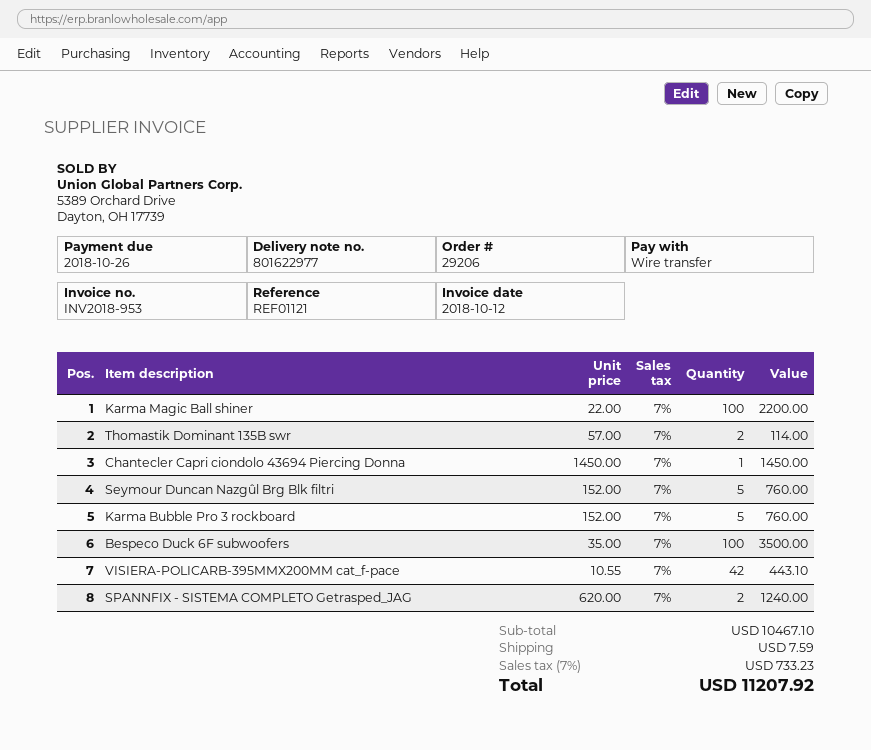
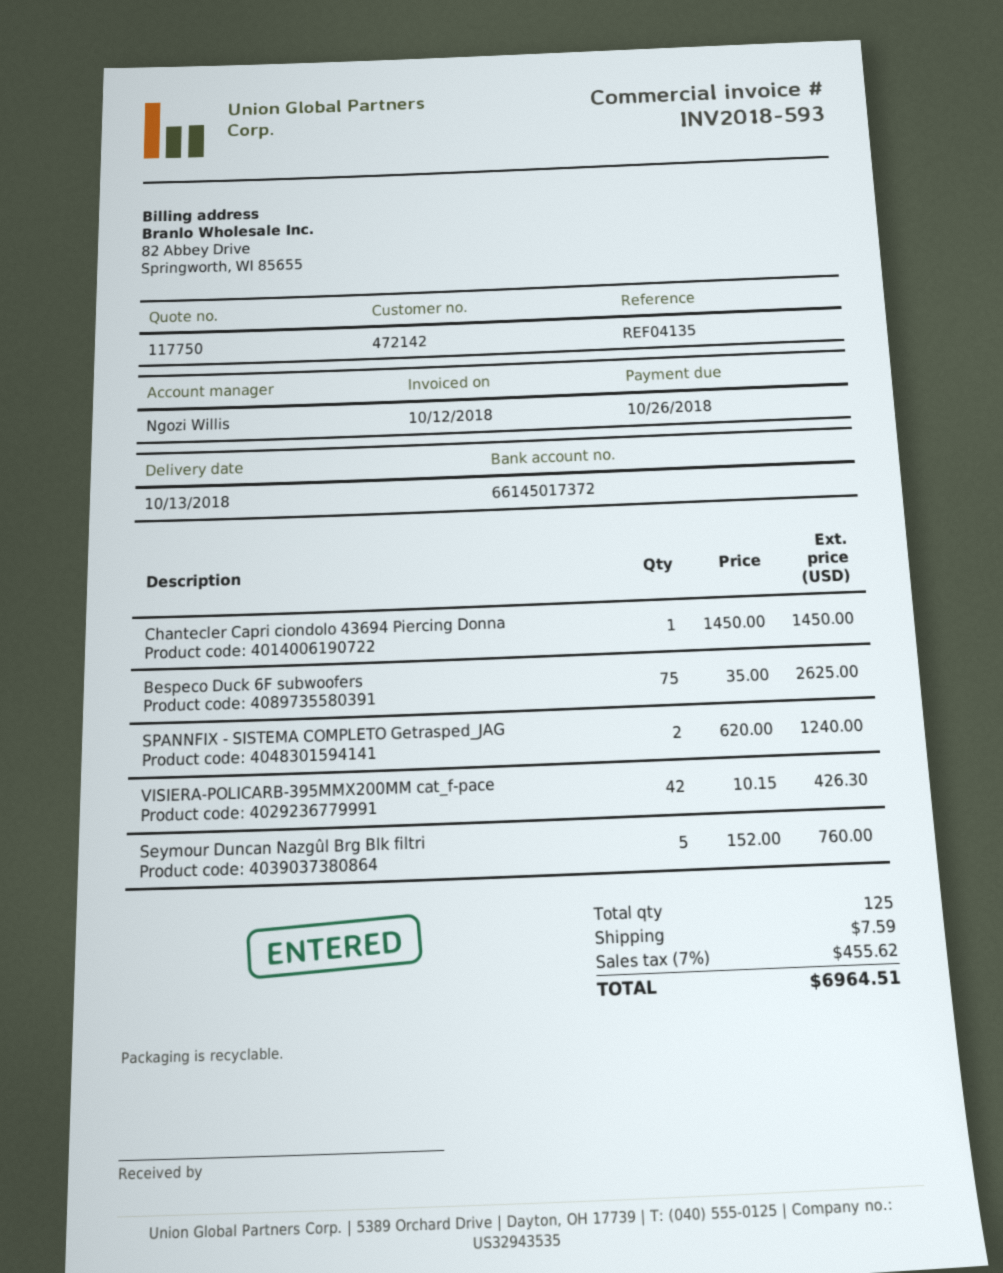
invoice number: INV2018-953 -> INV2018-593
reference: REF01121 -> REF04135
Karma Magic Ball shiner: 100 x 22.00 = 2200.00 -> none
Thomastik Dominant 135B swr: 2 x 57.00 = 114.00 -> none
Karma Bubble Pro 3 rockboard: 5 x 152.00 = 760.00 -> none
Bespeco Duck 6F subwoofers: 100 x 35.00 = 3500.00 -> 75 x 35.00 = 2625.00
VISIERA-POLICARB-395MMX200MM cat_f-pace: 42 x 10.55 = 443.10 -> 42 x 10.15 = 426.30
tax: 7% = 733.23 -> 7% = 455.62
total: 11207.92 -> 6964.51

